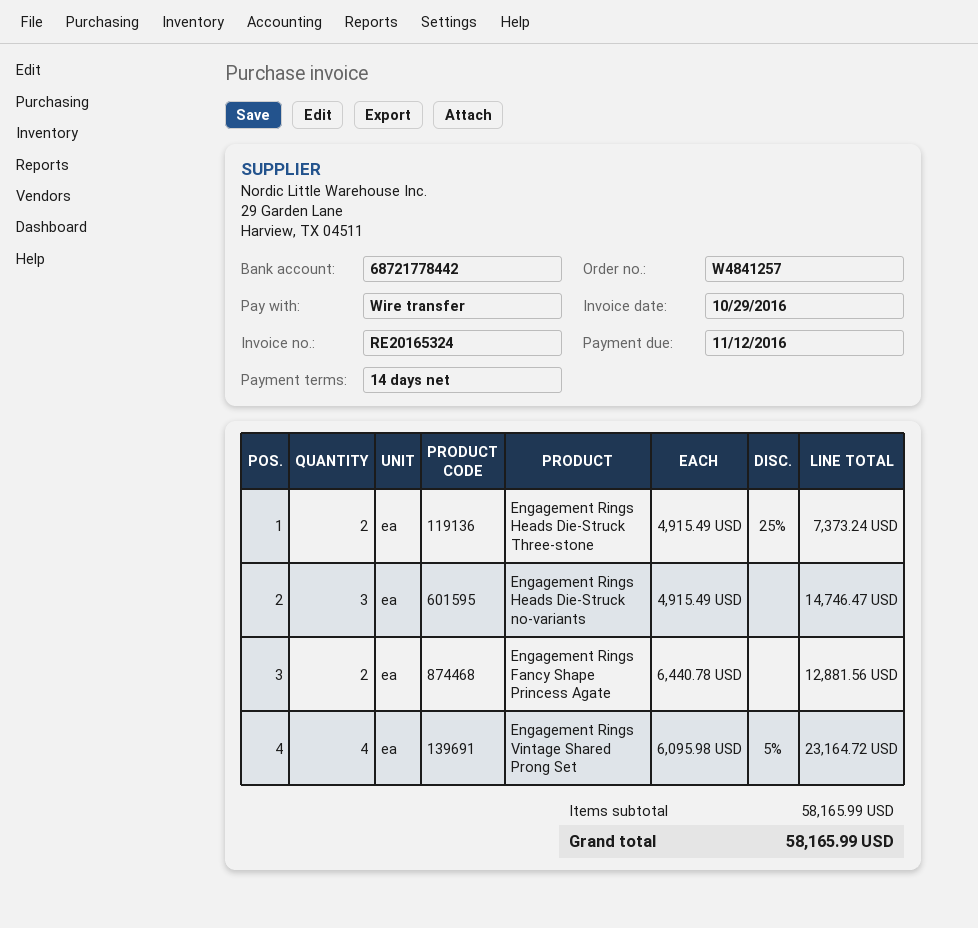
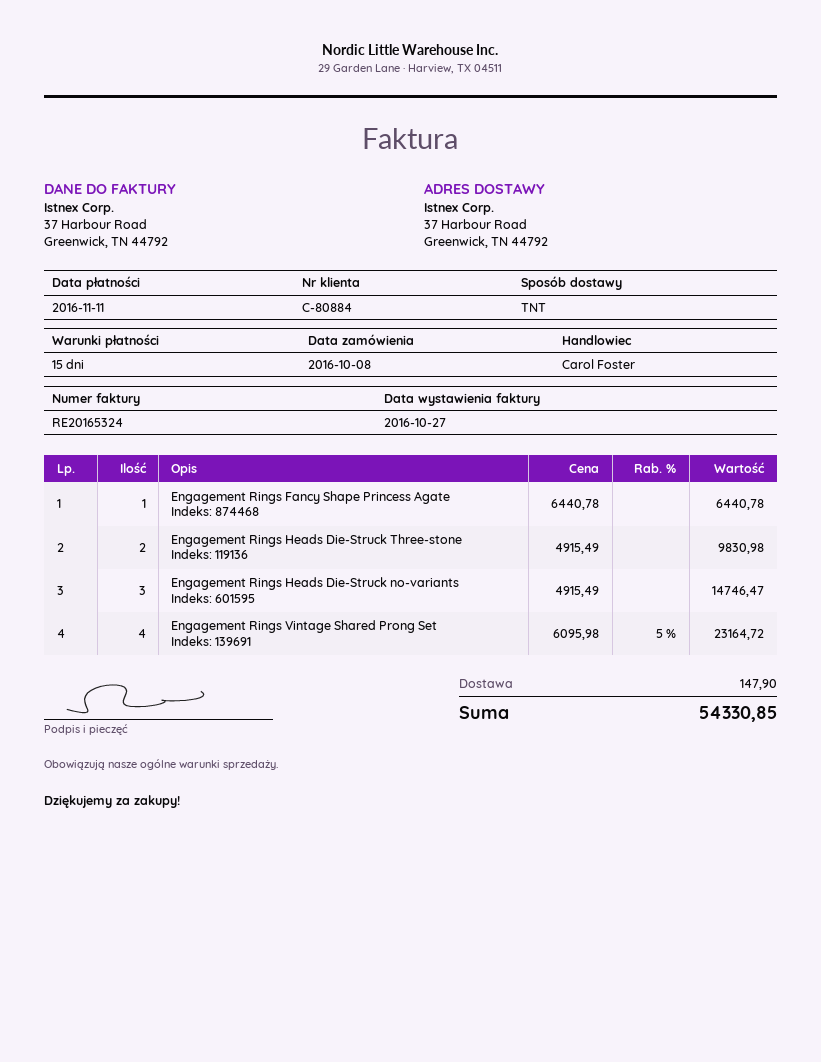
invoice date: 2016-10-29 -> 2016-10-27
payment terms: 14 days -> 15 days
due date: 2016-11-12 -> 2016-11-11
Engagement Rings Heads Die-Struck Three-stone: 2 x 4915.49 - 25% = 7373.24 -> 2 x 4915.49 = 9830.98
Engagement Rings Fancy Shape Princess Agate: 2 x 6440.78 = 12881.56 -> 1 x 6440.78 = 6440.78
shipping: none -> 147.90
total: 58165.99 -> 54330.85

